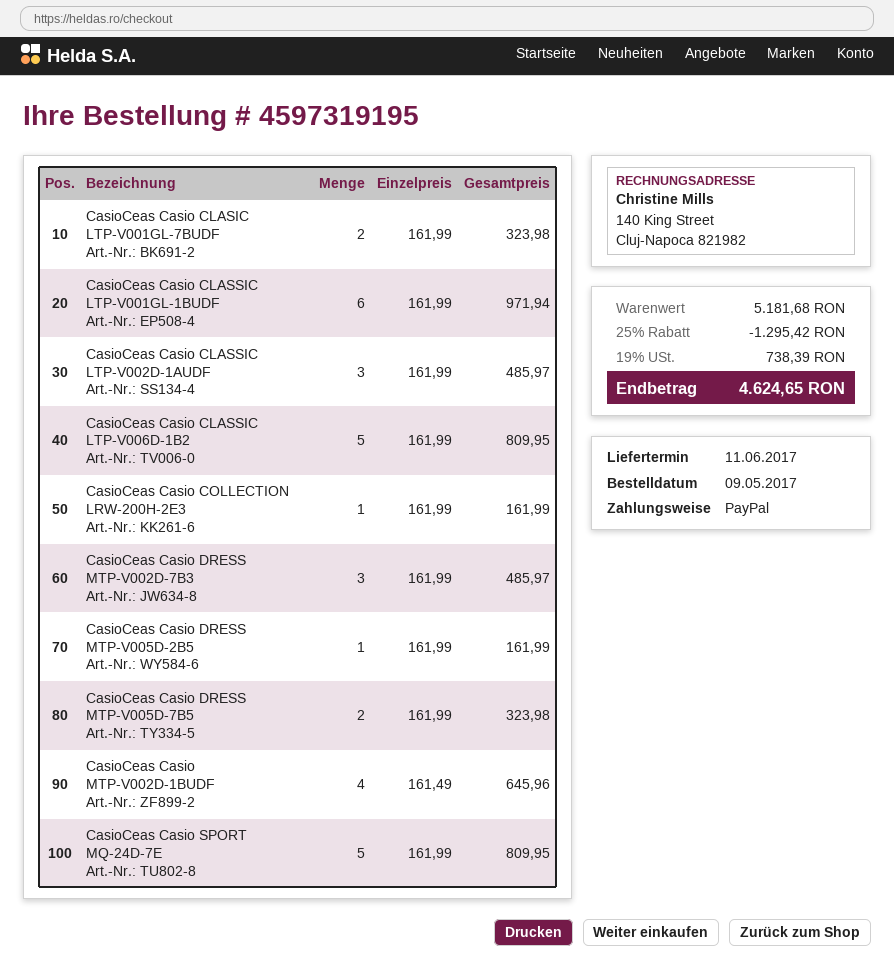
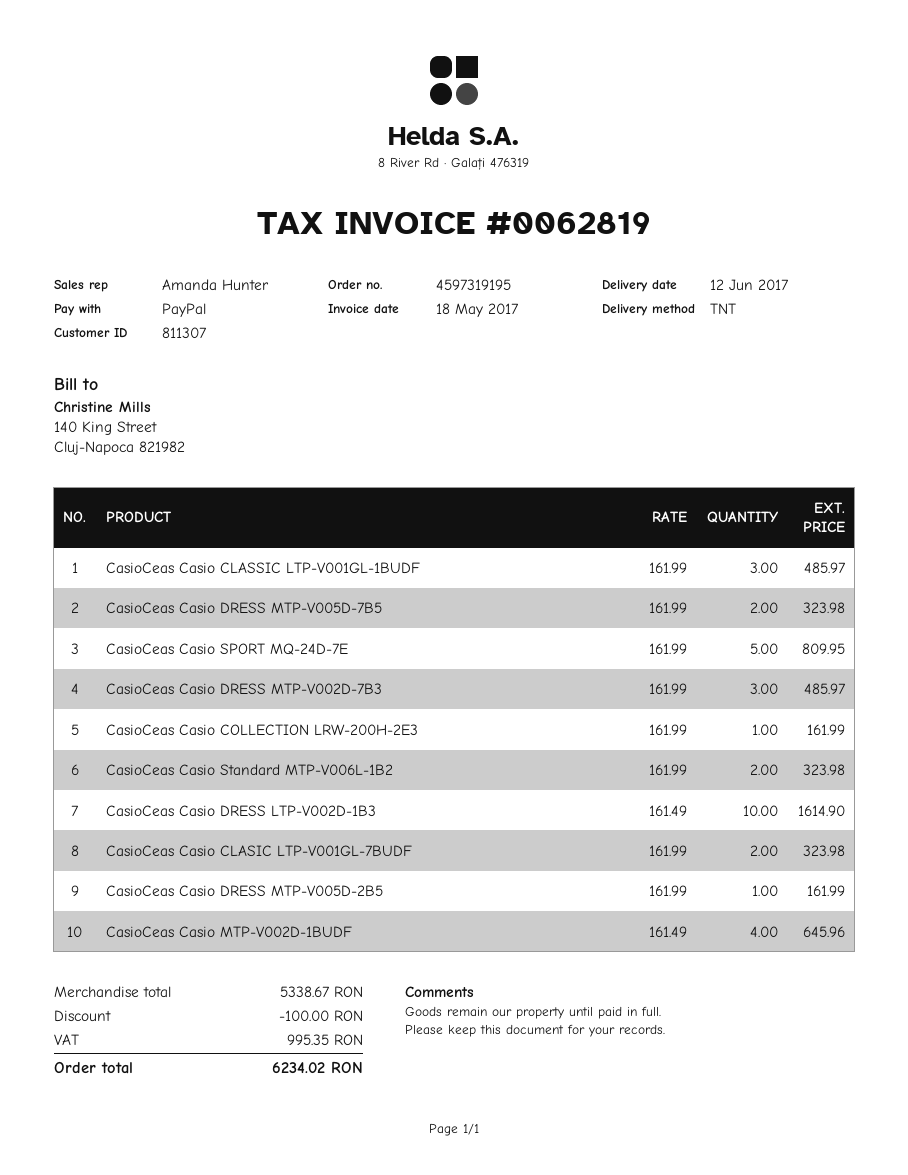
delivery date: 2017-06-11 -> 2017-06-12
CasioCeas Casio CLASSIC LTP-V001GL-1BUDF: 6 x 161.99 = 971.94 -> 3 x 161.99 = 485.97
CasioCeas Casio CLASSIC LTP-V002D-1AUDF: 3 x 161.99 = 485.97 -> none
CasioCeas Casio CLASSIC LTP-V006D-1B2: 5 x 161.99 = 809.95 -> none
CasioCeas Casio Standard MTP-V006L-1B2: none -> 2 x 161.99 = 323.98
CasioCeas Casio DRESS LTP-V002D-1B3: none -> 10 x 161.49 = 1614.90
subtotal: 5181.68 -> 5338.67
discount: 1295.42 -> 100.00
tax: 738.39 -> 995.35
total: 4624.65 -> 6234.02

